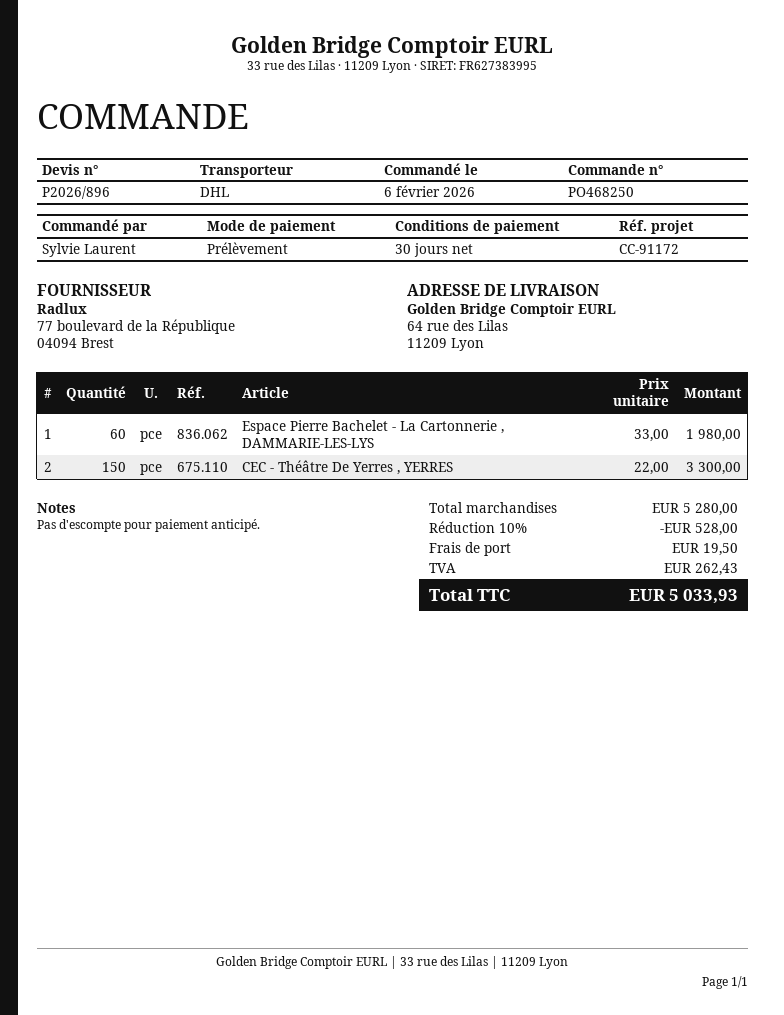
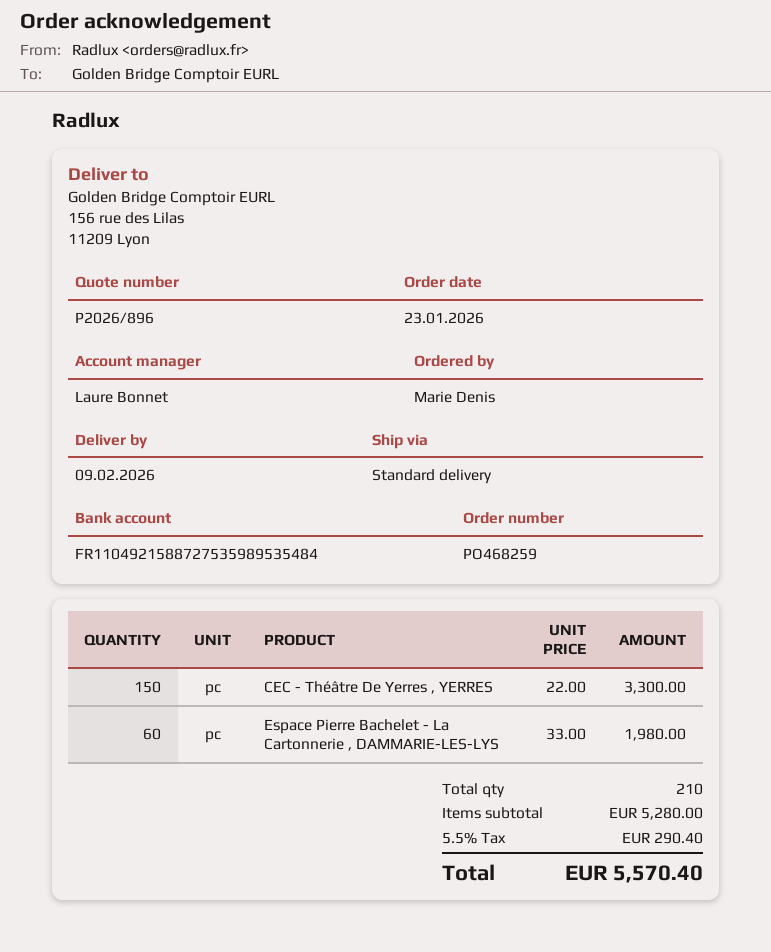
order number: PO468250 -> PO468259
order date: 2026-02-06 -> 2026-01-23
ordered by: Sylvie Laurent -> Marie Denis
shipping method: DHL -> standard
ship to: 64 rue des Lilas, 11209 Lyon -> 156 rue des Lilas, 11209 Lyon
discount: 10% = 528.00 -> none
shipping: 19.50 -> none
tax: 262.43 -> 290.40
total: 5033.93 -> 5570.40

